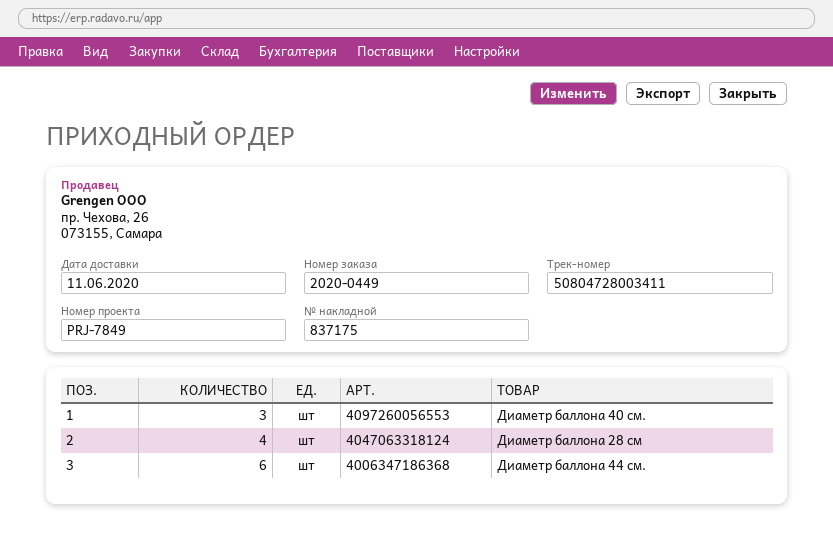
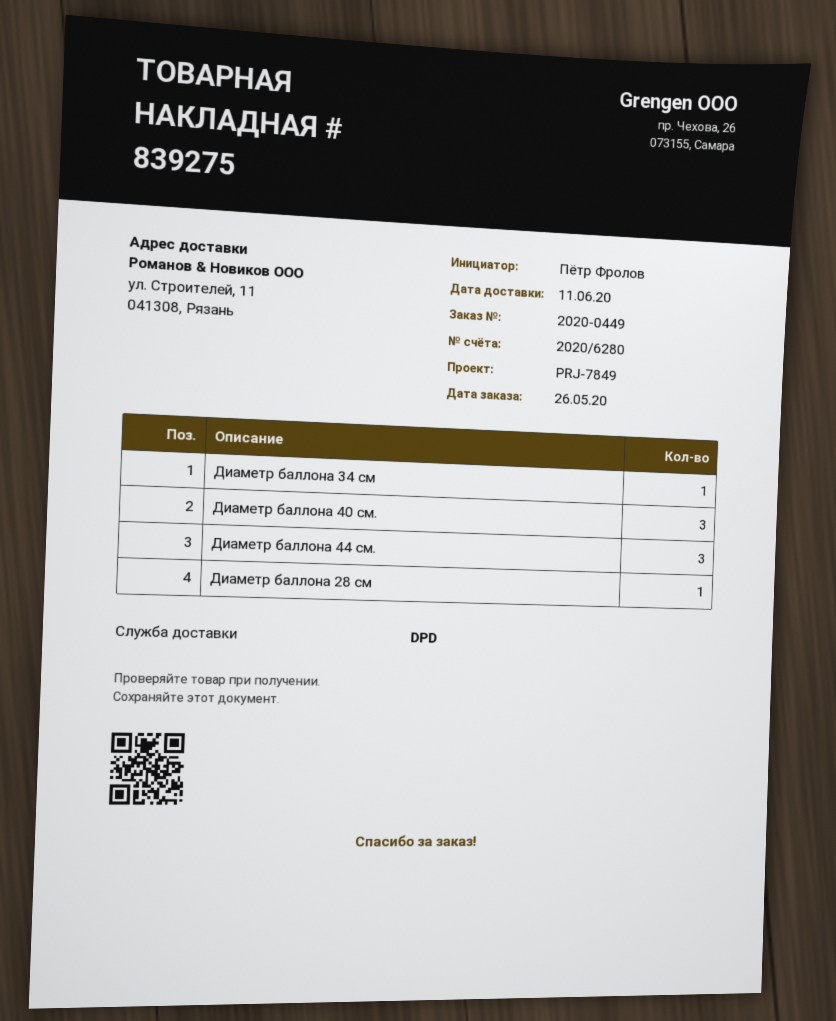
delivery note number: 837175 -> 839275
Диаметр баллона 28 см: 4 -> 1
Диаметр баллона 44 см.: 6 -> 3
Диаметр баллона 34 см: none -> 1

